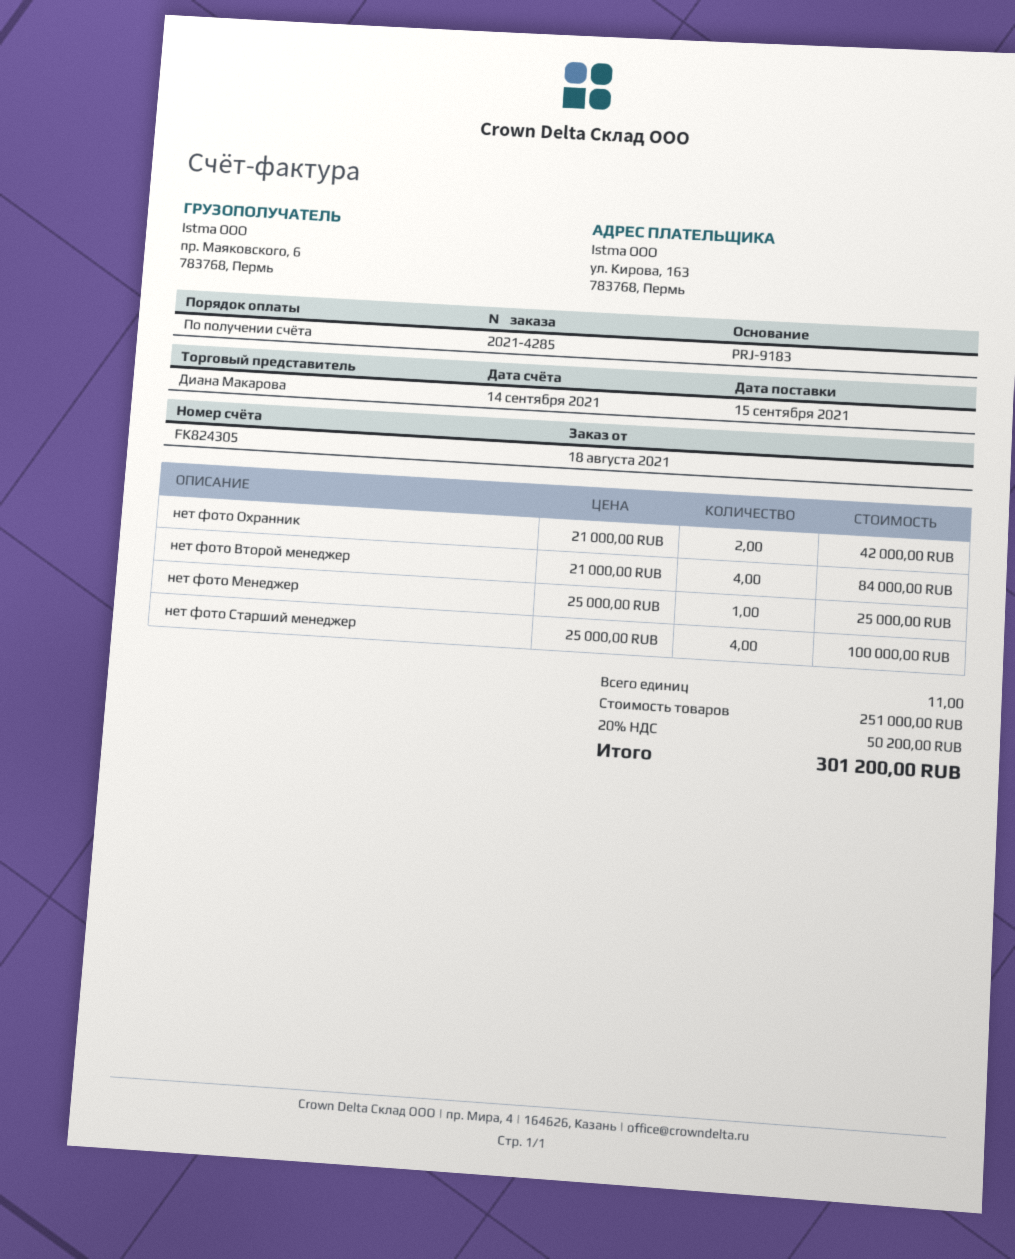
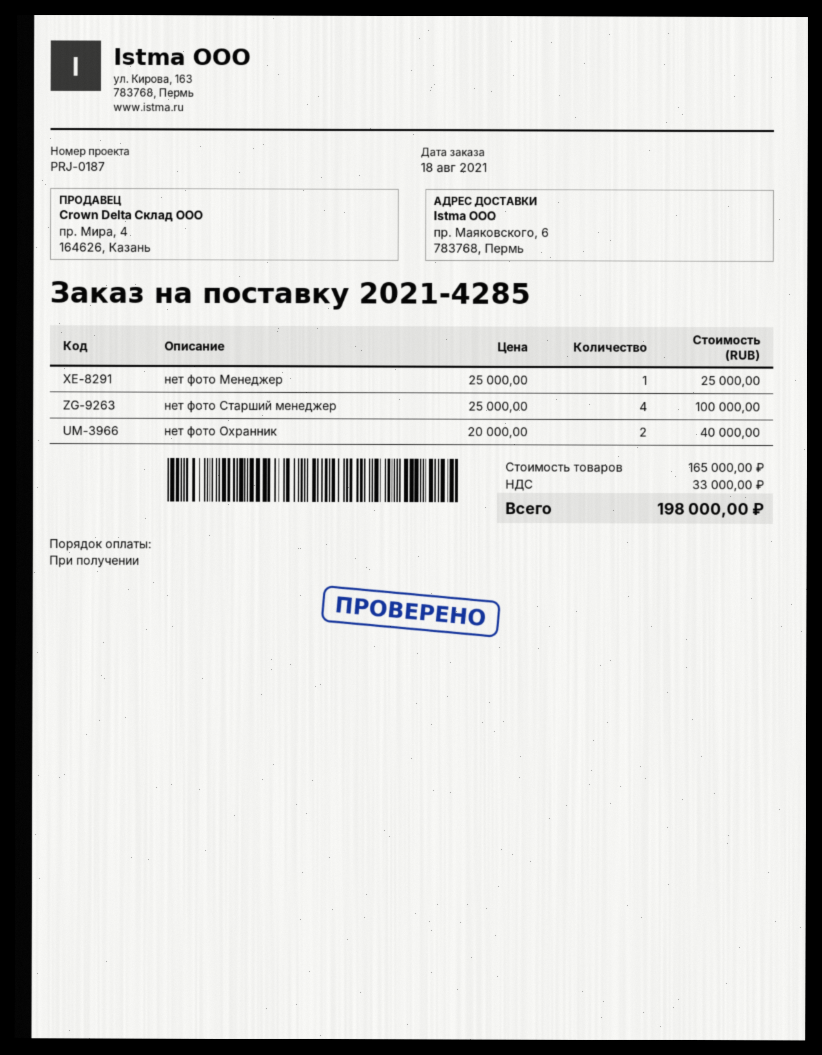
reference: PRJ-9183 -> PRJ-0187
нет фото Охранник: 2 x 21000.00 = 42000.00 -> 2 x 20000.00 = 40000.00
нет фото Второй менеджер: 4 x 21000.00 = 84000.00 -> none
subtotal: 251000.00 -> 165000.00
tax: 50200.00 -> 33000.00
total: 301200.00 -> 198000.00

